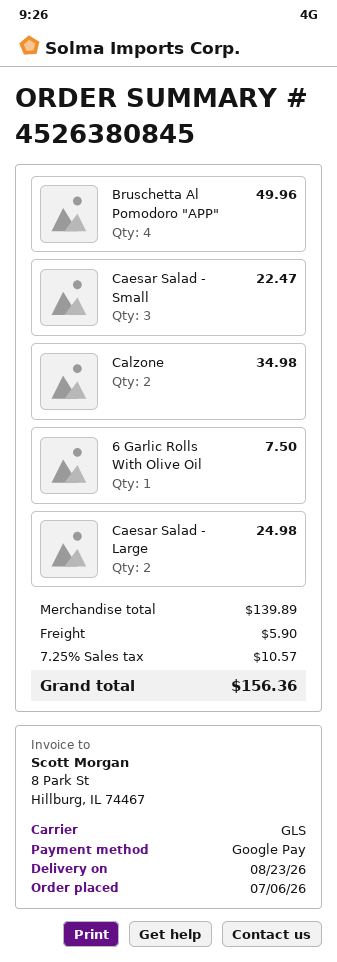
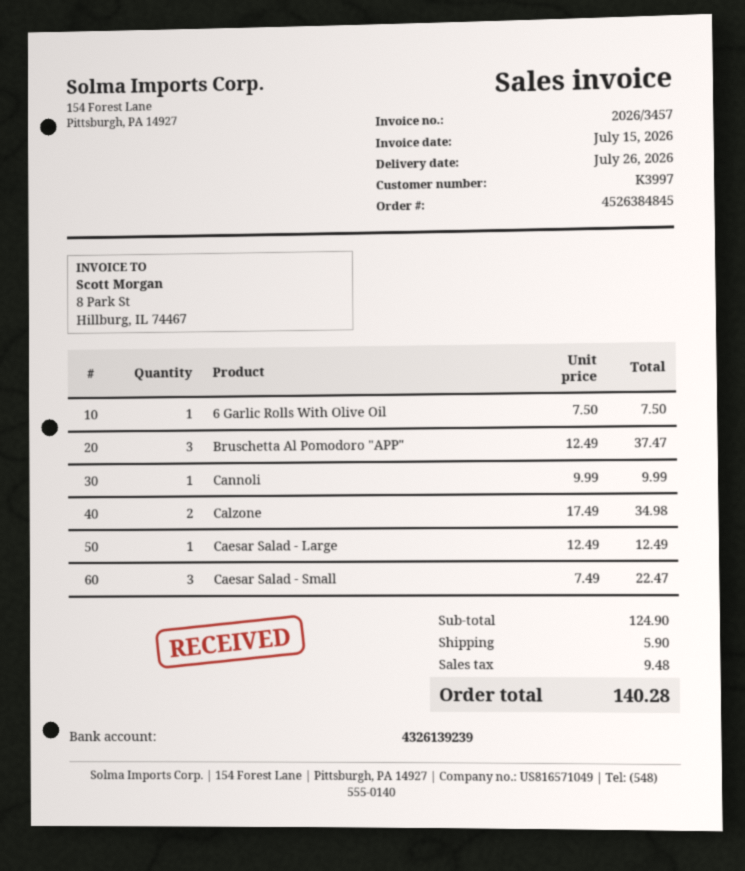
order number: 4526380845 -> 4526384845
delivery date: 2026-08-23 -> 2026-07-26
Bruschetta Al Pomodoro "APP": 4 for 49.96 -> 3 for 37.47
Caesar Salad - Large: 2 for 24.98 -> 1 for 12.49
Cannoli: none -> 1 for 9.99
subtotal: 139.89 -> 124.90
tax: 10.57 -> 9.48
total: 156.36 -> 140.28

